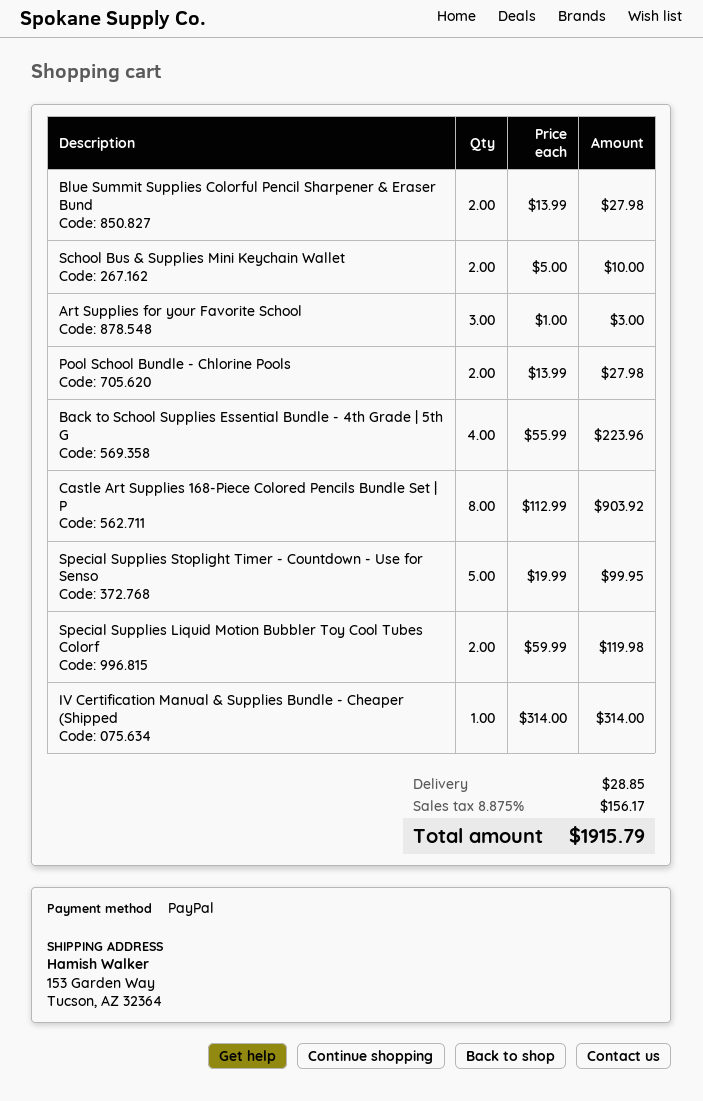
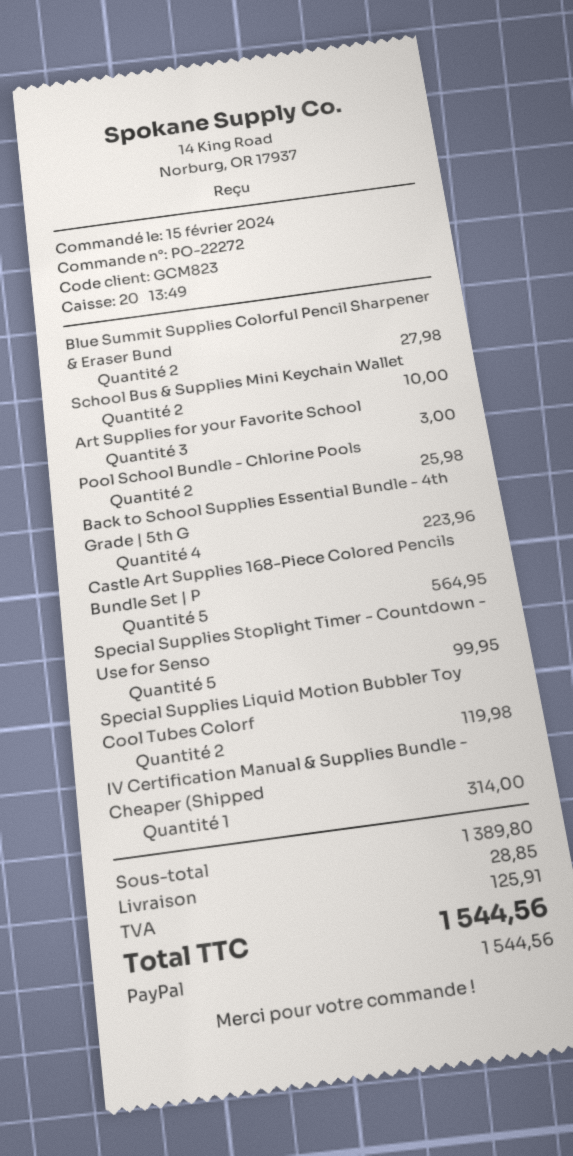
Pool School Bundle - Chlorine Pools: 2 for 27.98 -> 2 for 25.98
Castle Art Supplies 168-Piece Colored Pencils Bundle Set | P: 8 for 903.92 -> 5 for 564.95
tax: 156.17 -> 125.91
total: 1915.79 -> 1544.56

